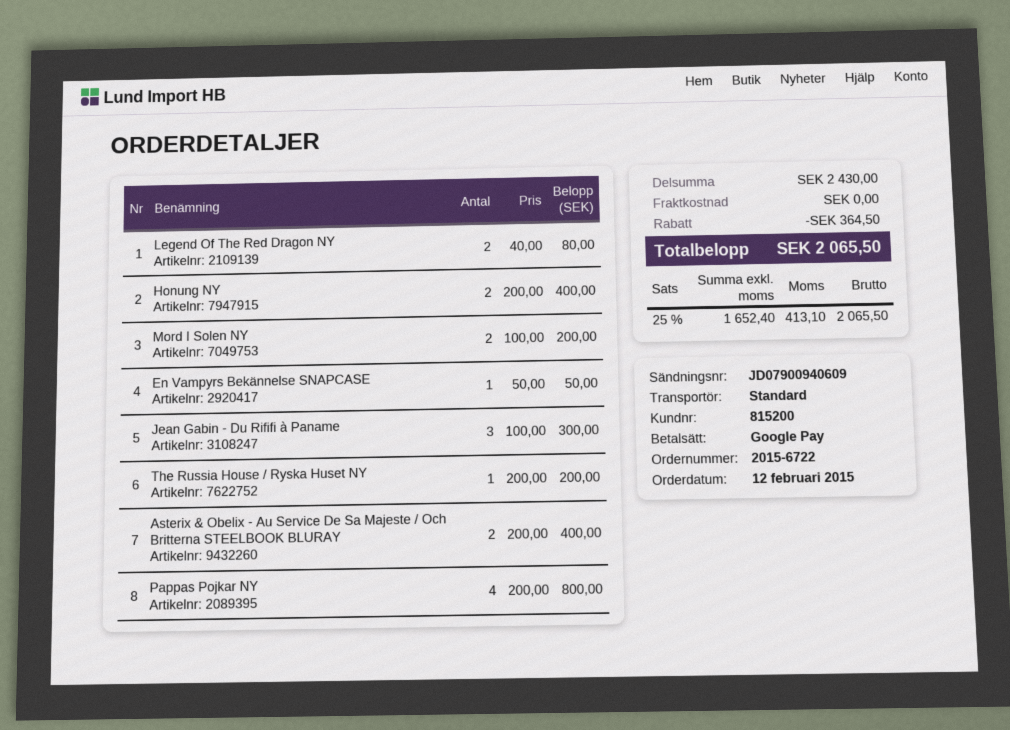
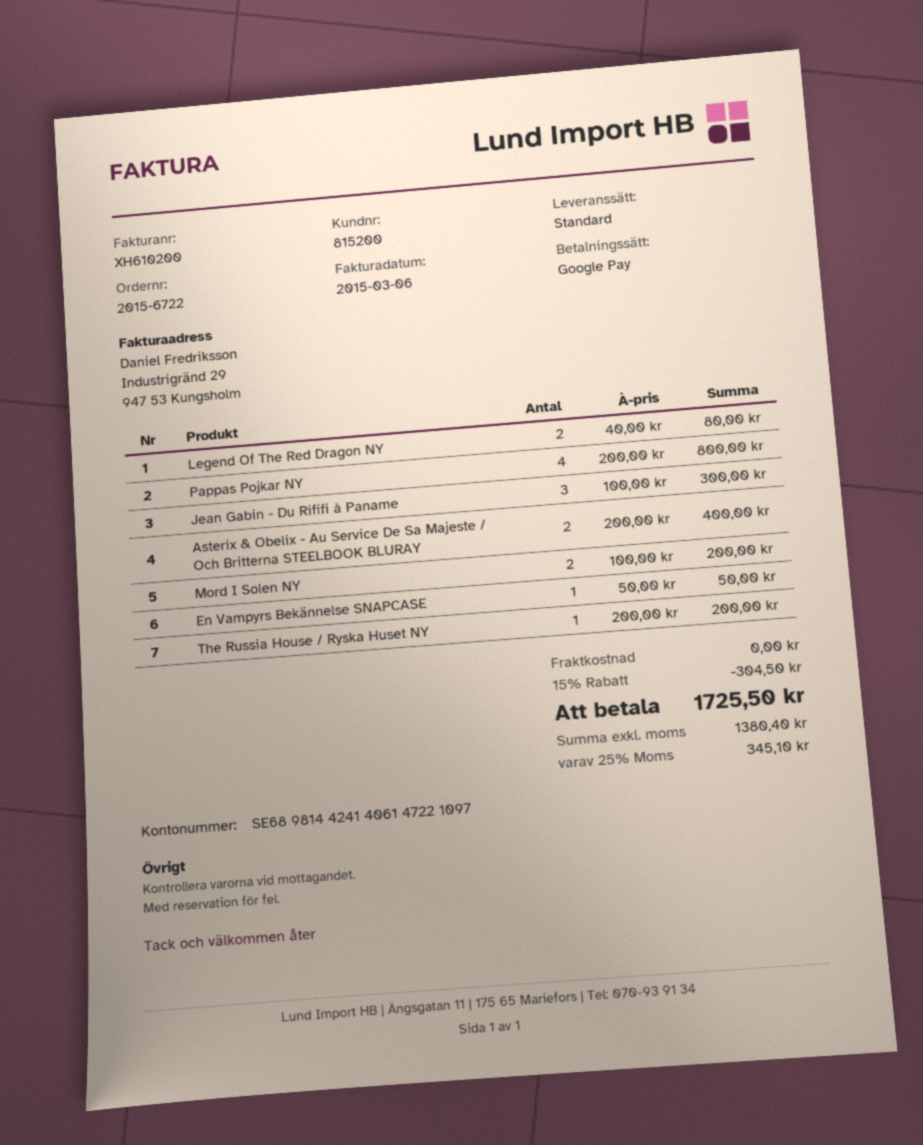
Honung NY: 2 x 200.00 = 400.00 -> none
discount: 364.50 -> 304.50
net: 1652.40 -> 1380.40
tax: 25% = 413.10 -> 25% = 345.10
total: 2065.50 -> 1725.50

